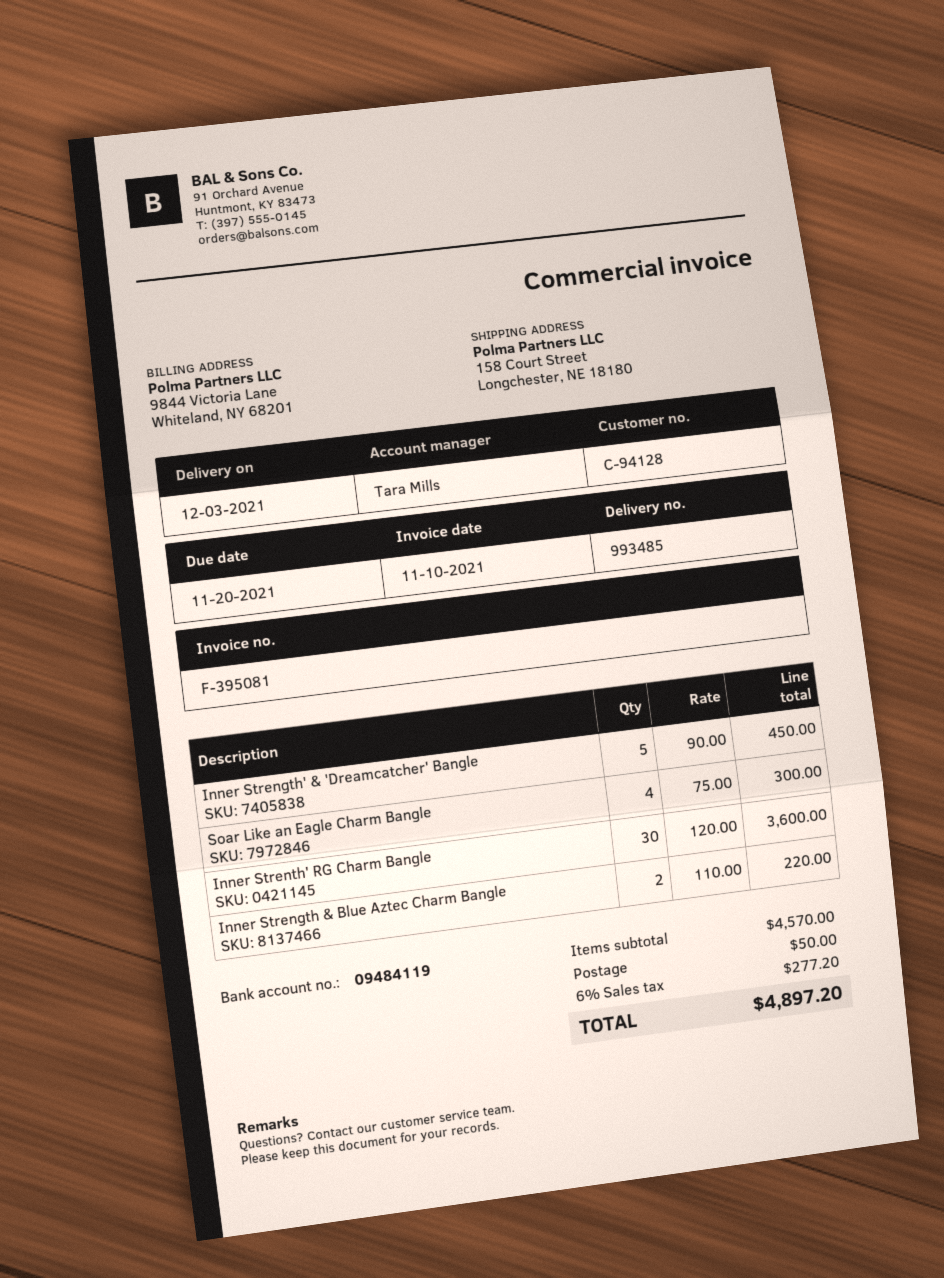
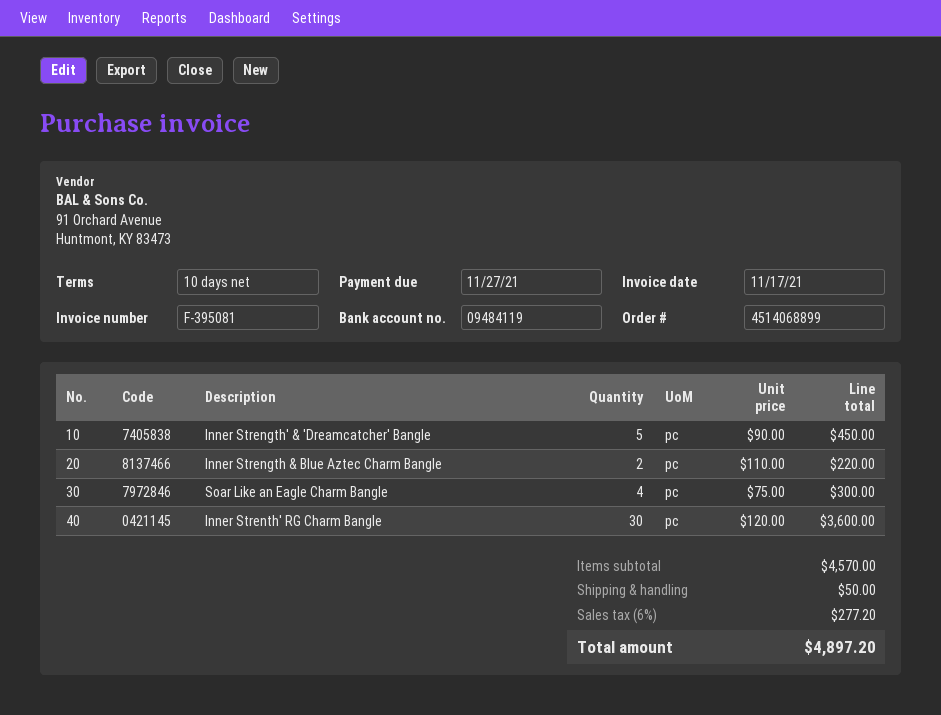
invoice date: 2021-11-10 -> 2021-11-17
due date: 2021-11-20 -> 2021-11-27

